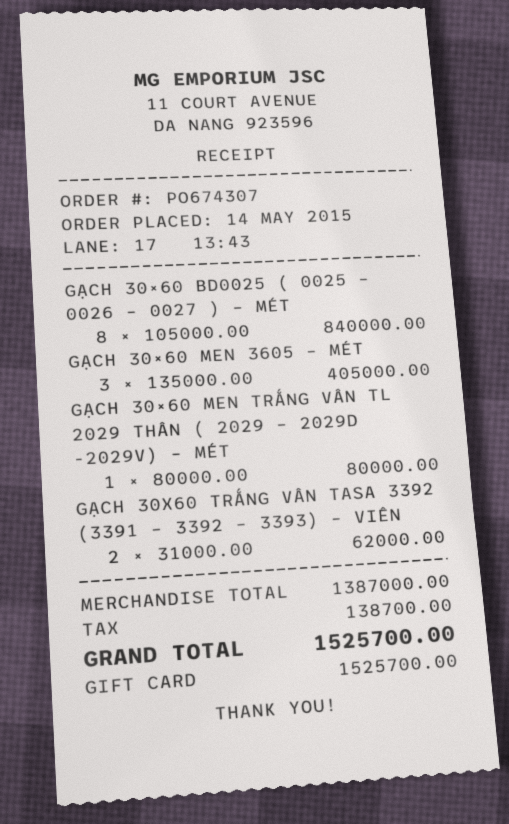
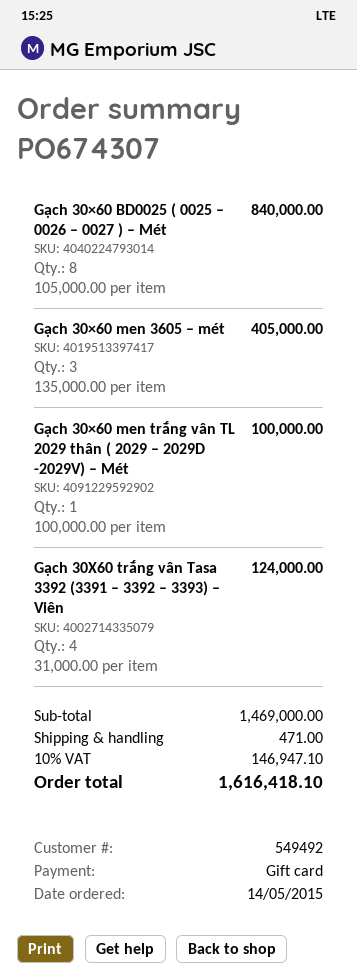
GẠCH 30×60 MEN TRẮNG VÂN TL 2029 THÂN ( 2029 – 2029D -2029V) – MÉT: 1 x 80000.00 = 80000.00 -> 1 x 100000.00 = 100000.00
GẠCH 30X60 TRẮNG VÂN TASA 3392 (3391 – 3392 – 3393) – VIÊN: 2 x 31000.00 = 62000.00 -> 4 x 31000.00 = 124000.00
subtotal: 1387000.00 -> 1469000.00
shipping: none -> 471.00
tax: 138700.00 -> 146947.10
total: 1525700.00 -> 1616418.10

